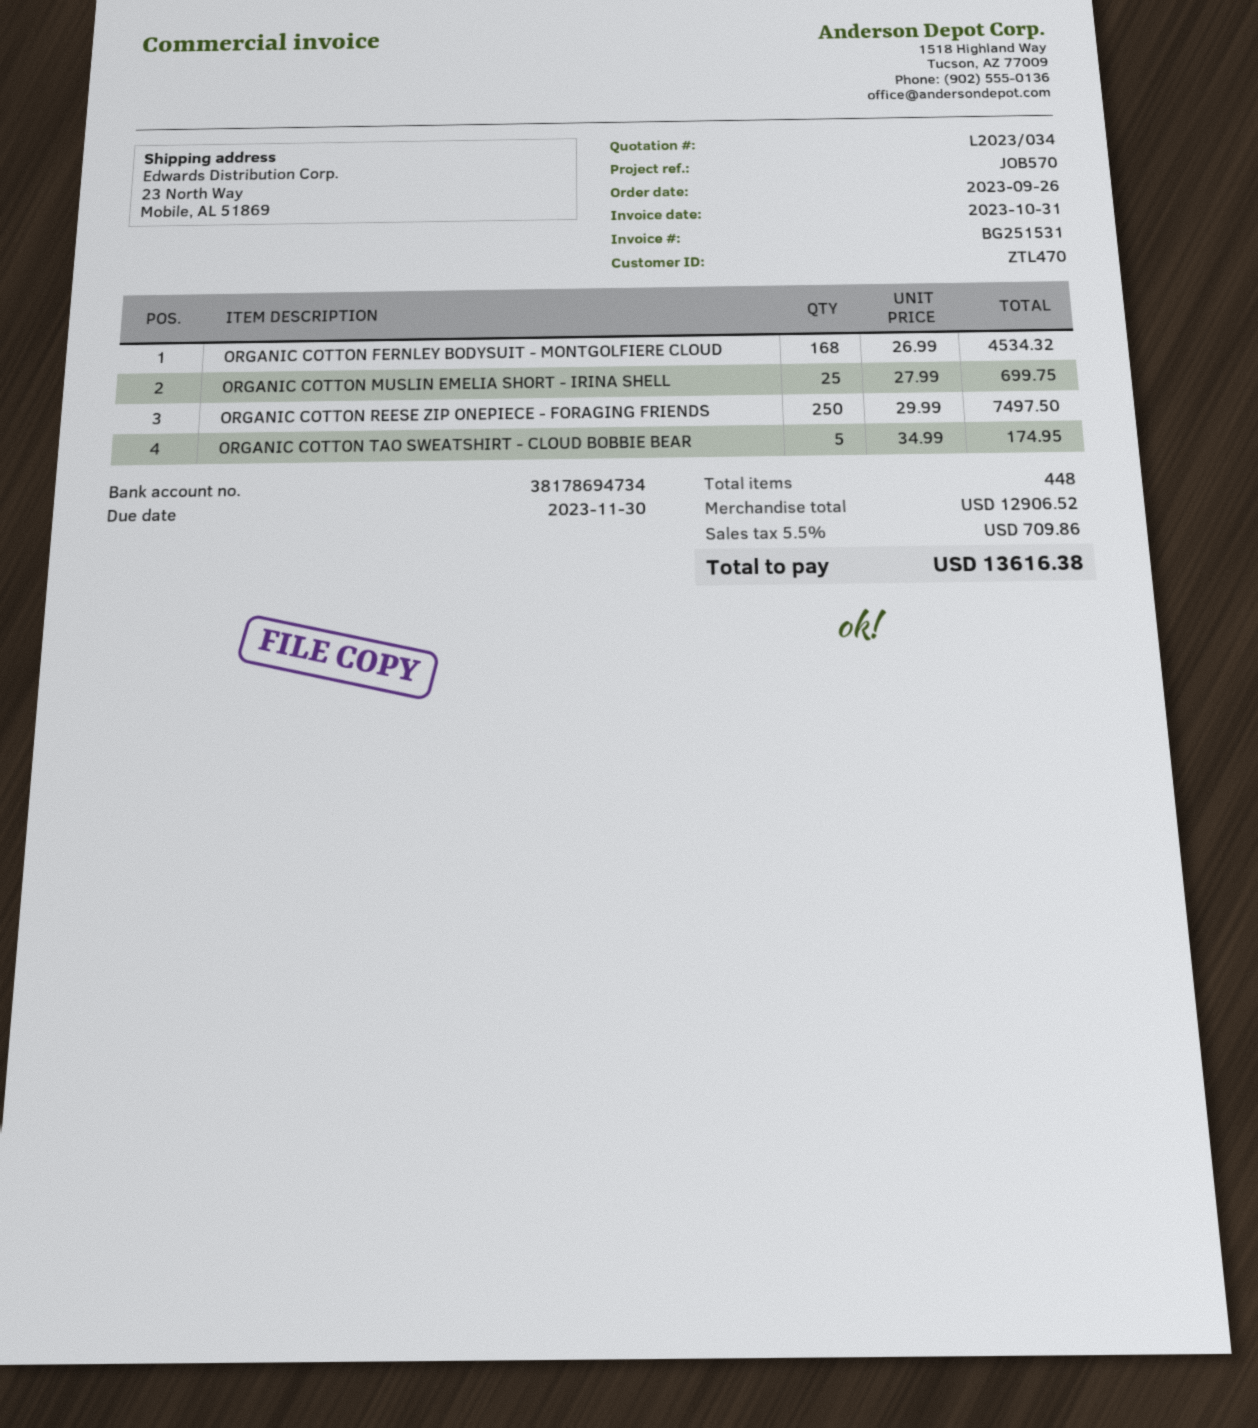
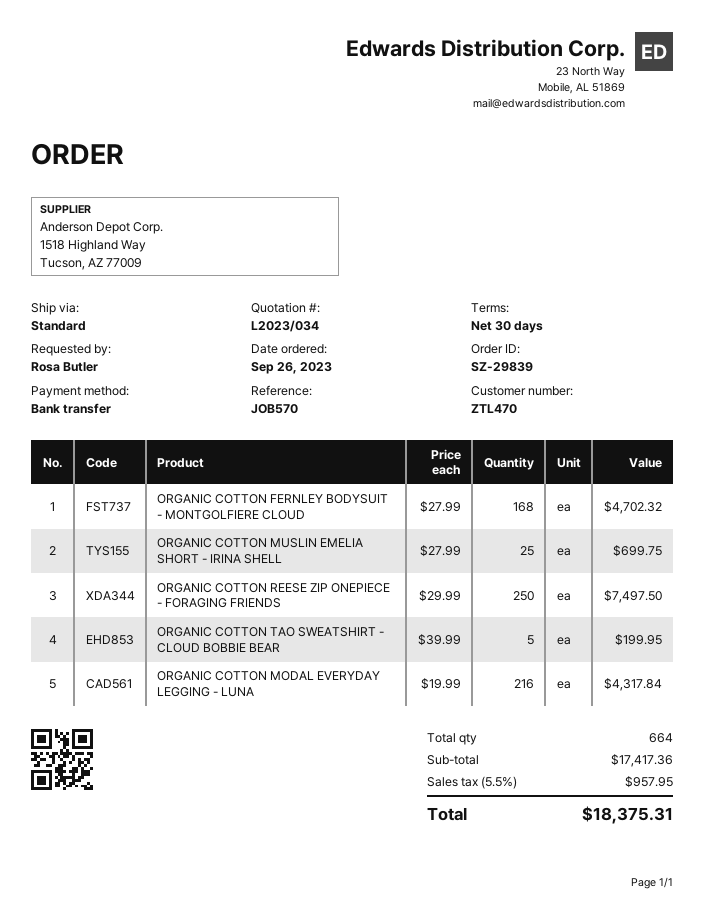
ORGANIC COTTON FERNLEY BODYSUIT - MONTGOLFIERE CLOUD: 168 x 26.99 = 4534.32 -> 168 x 27.99 = 4702.32
ORGANIC COTTON TAO SWEATSHIRT - CLOUD BOBBIE BEAR: 5 x 34.99 = 174.95 -> 5 x 39.99 = 199.95
ORGANIC COTTON MODAL EVERYDAY LEGGING - LUNA: none -> 216 x 19.99 = 4317.84
total quantity: 448 -> 664
subtotal: 12906.52 -> 17417.36
tax: 5.5% = 709.86 -> 5.5% = 957.95
total: 13616.38 -> 18375.31

